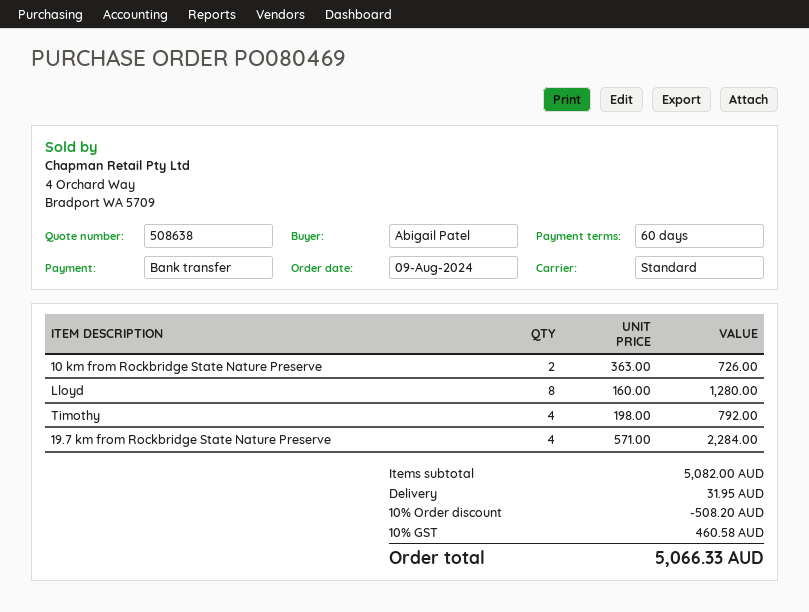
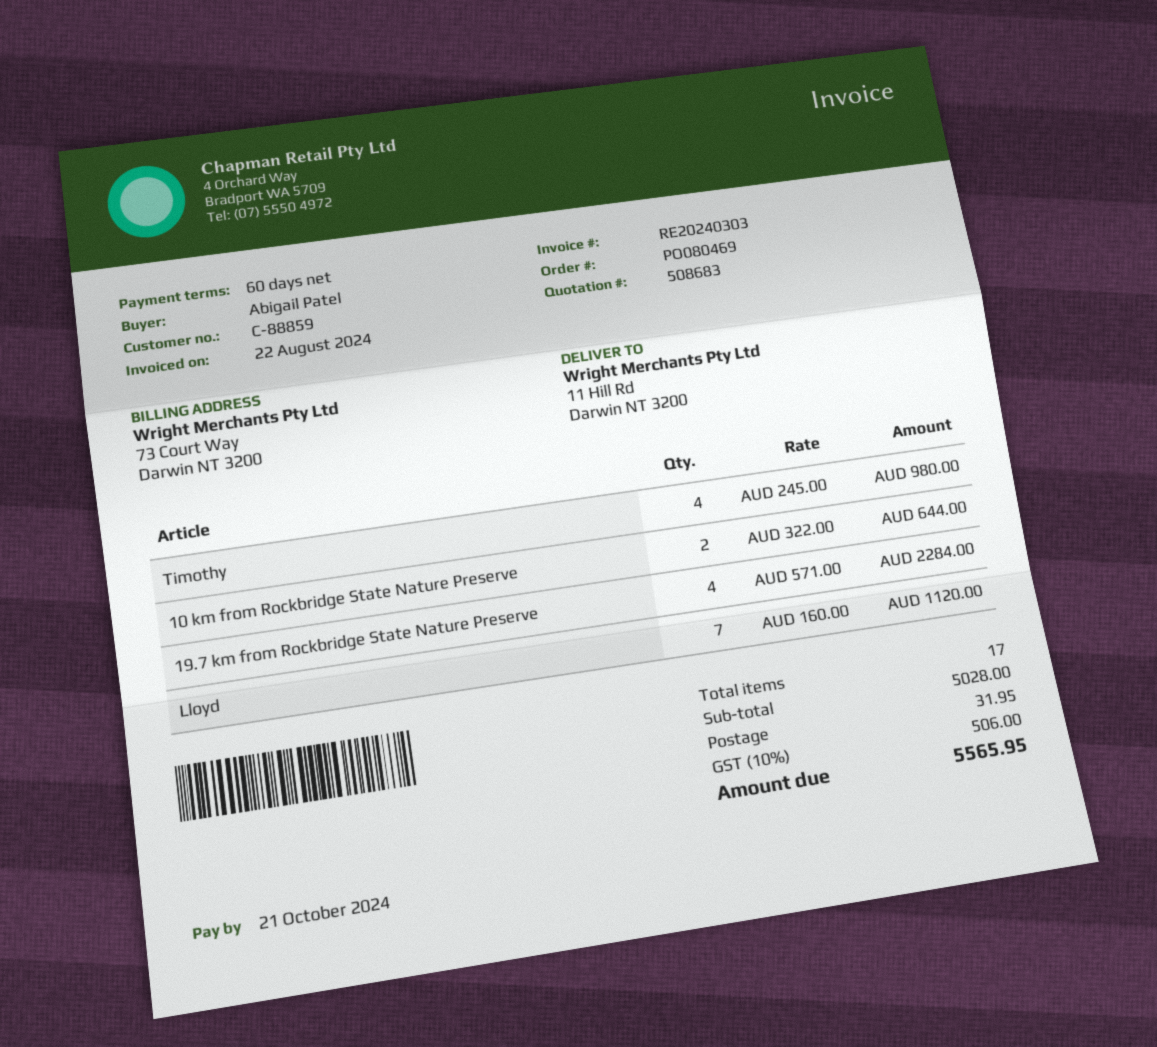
quote number: 508638 -> 508683
10 km from Rockbridge State Nature Preserve: 2 x 363.00 = 726.00 -> 2 x 322.00 = 644.00
Lloyd: 8 x 160.00 = 1280.00 -> 7 x 160.00 = 1120.00
Timothy: 4 x 198.00 = 792.00 -> 4 x 245.00 = 980.00
subtotal: 5082.00 -> 5028.00
discount: 10% = 508.20 -> none
tax: 10% = 460.58 -> 10% = 506.00
total: 5066.33 -> 5565.95

